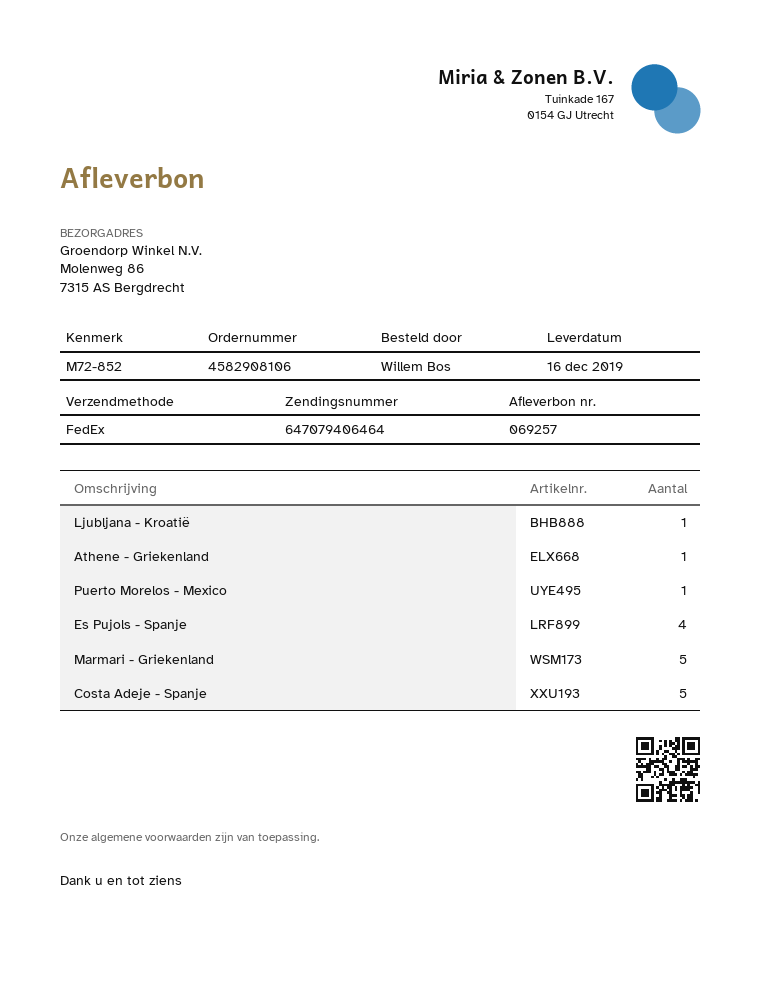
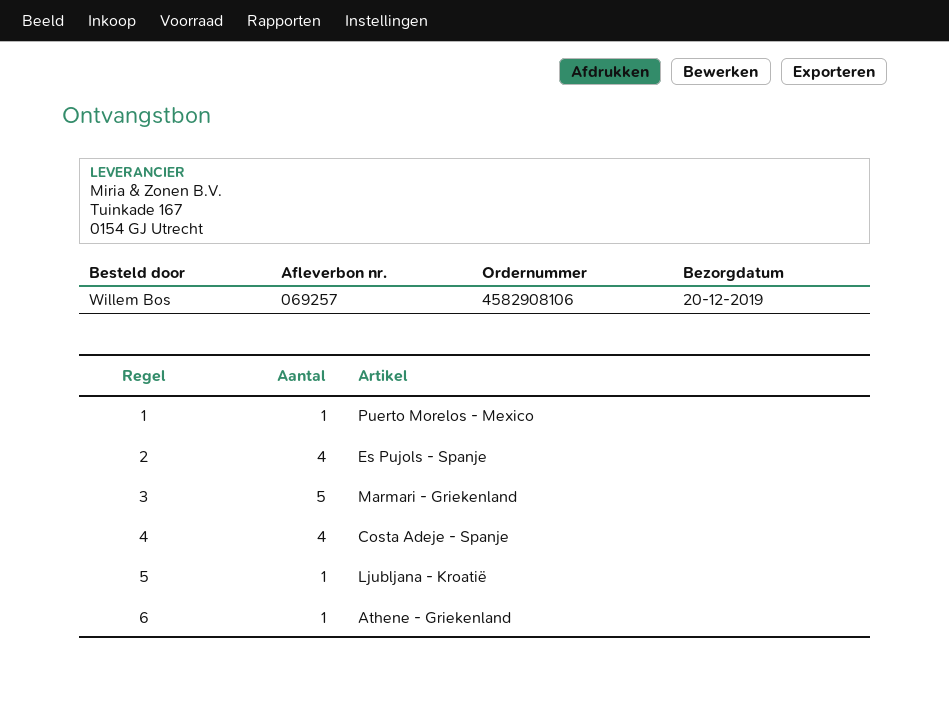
delivery date: 2019-12-16 -> 2019-12-20
Costa Adeje - Spanje: 5 -> 4

